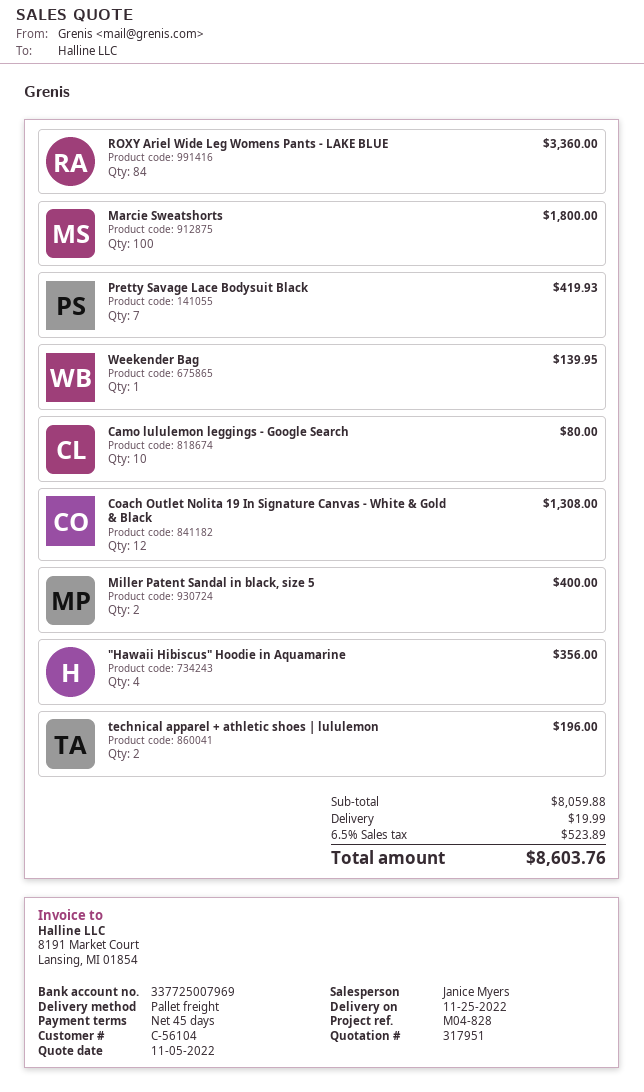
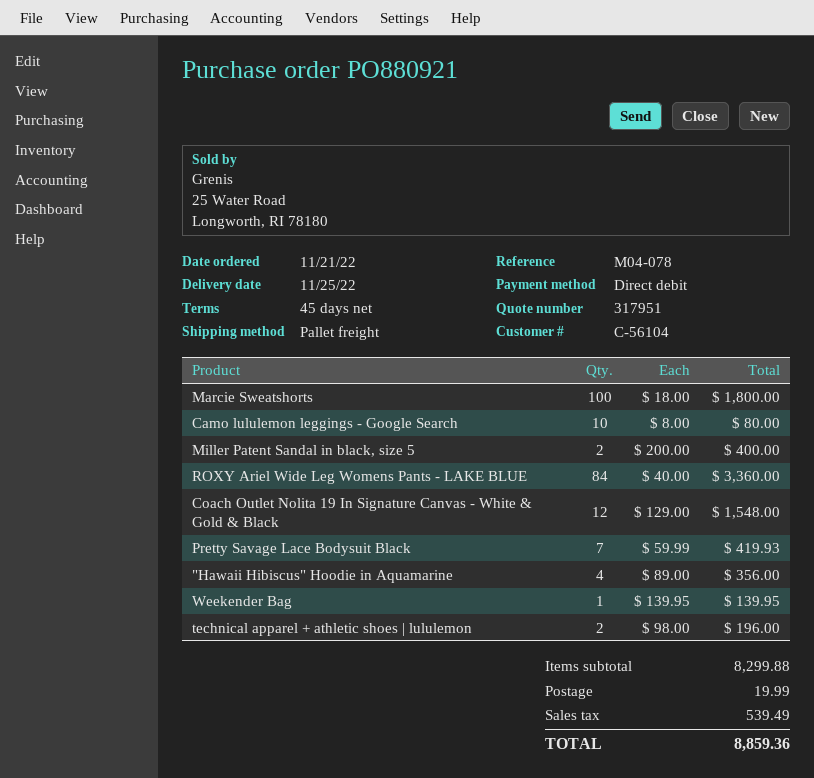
reference: M04-828 -> M04-078
Coach Outlet Nolita 19 In Signature Canvas - White & Gold & Black: 12 for 1308.00 -> 12 for 1548.00
subtotal: 8059.88 -> 8299.88
tax: 523.89 -> 539.49
total: 8603.76 -> 8859.36

